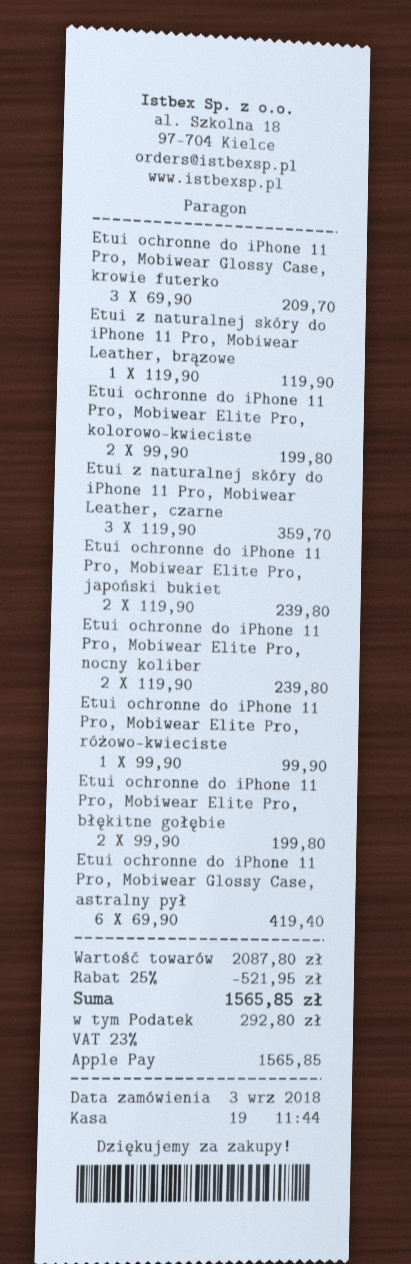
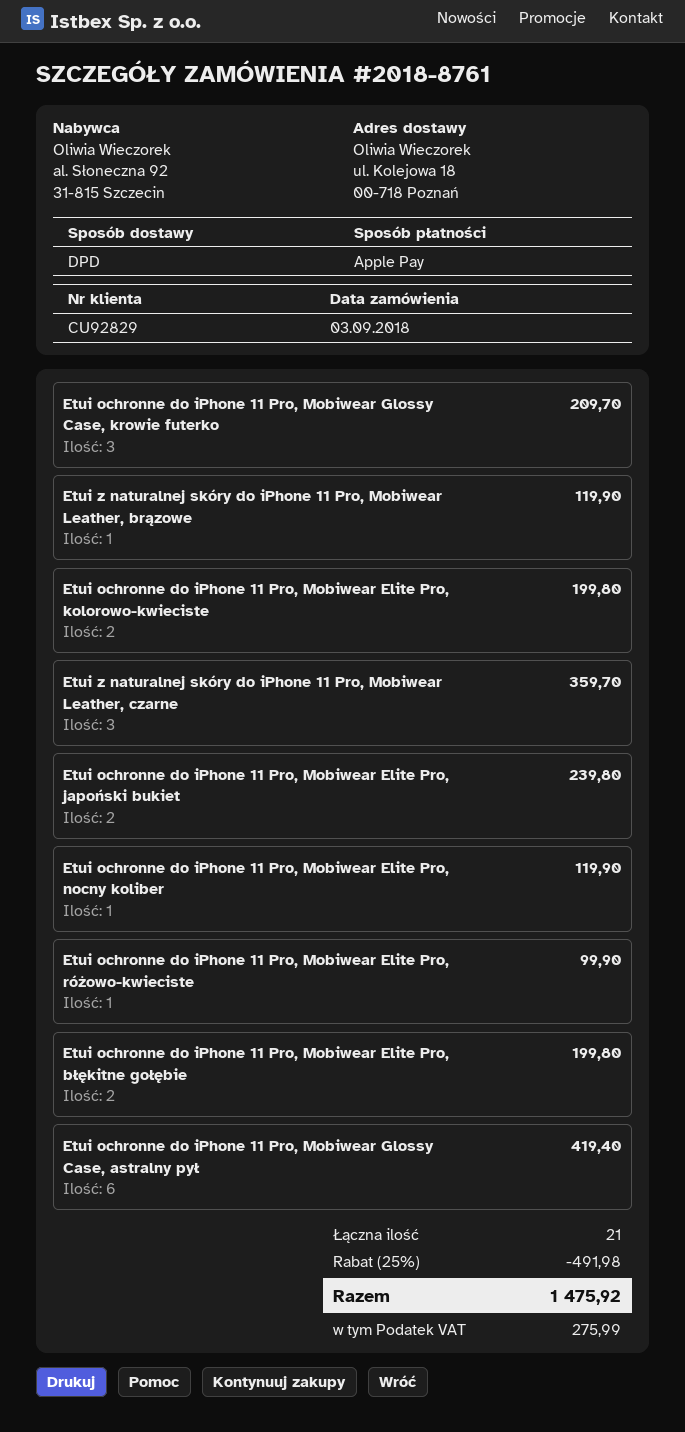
Etui ochronne do iPhone 11 Pro, Mobiwear Elite Pro, nocny koliber: 2 for 239.80 -> 1 for 119.90
discount: 25% = 521.95 -> 25% = 491.98
tax: 292.80 -> 275.99
total: 1565.85 -> 1475.92

